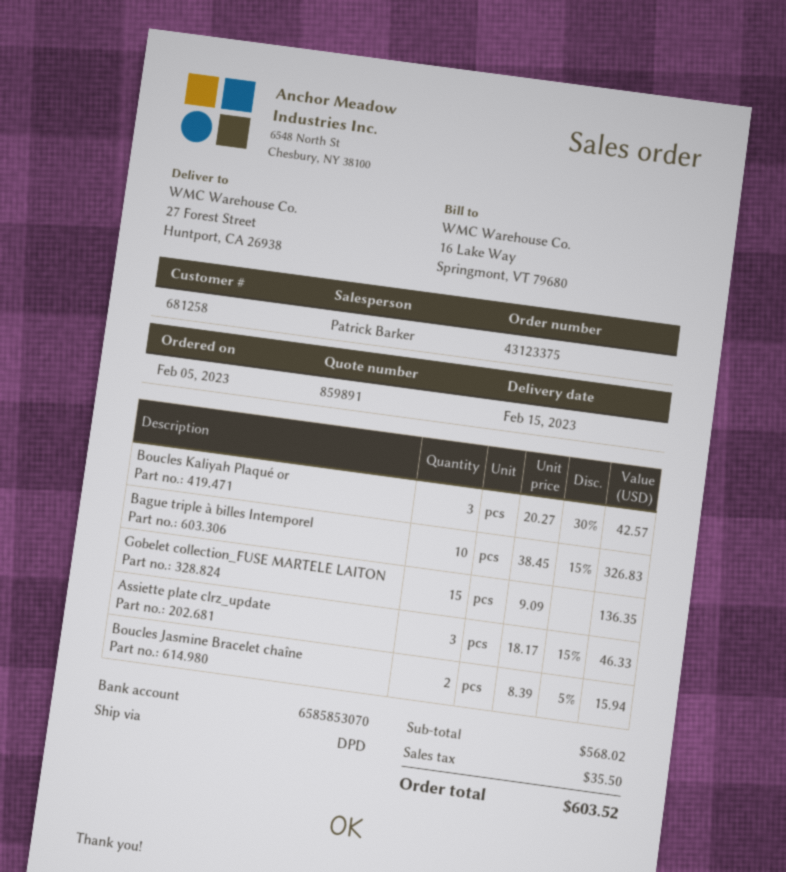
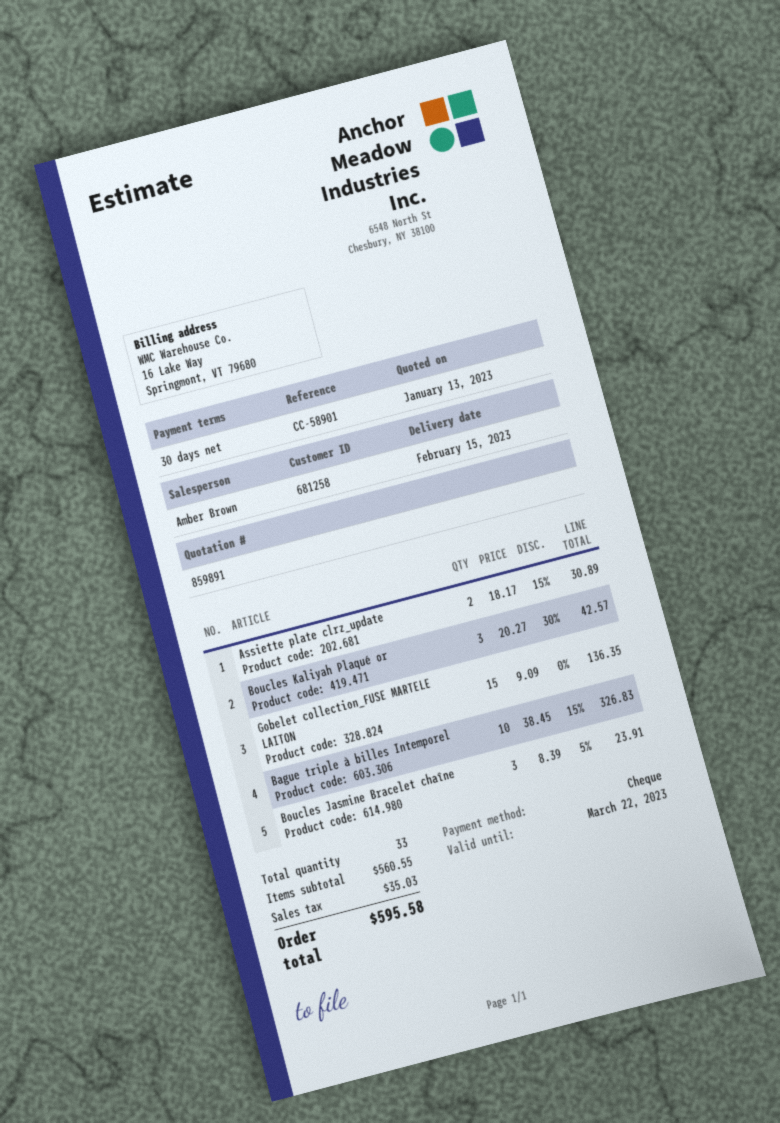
sales rep: Patrick Barker -> Amber Brown
Assiette plate clrz_update: 3 x 18.17 - 15% = 46.33 -> 2 x 18.17 - 15% = 30.89
Boucles Jasmine Bracelet chaîne: 2 x 8.39 - 5% = 15.94 -> 3 x 8.39 - 5% = 23.91
subtotal: 568.02 -> 560.55
tax: 35.50 -> 35.03
total: 603.52 -> 595.58

